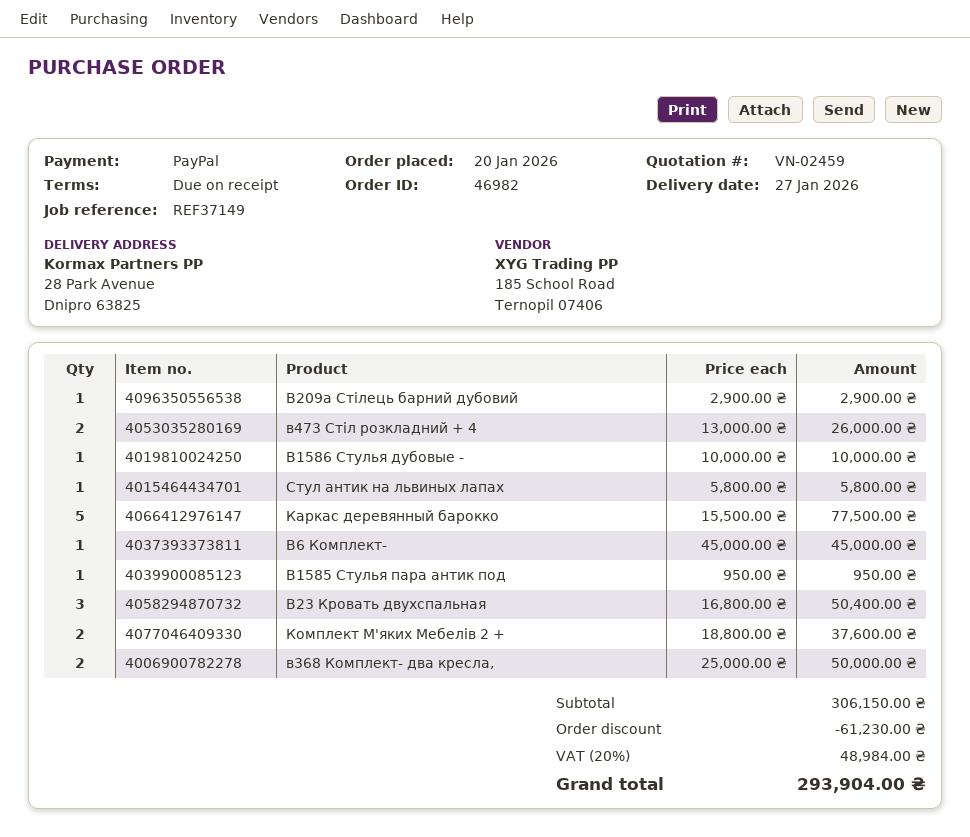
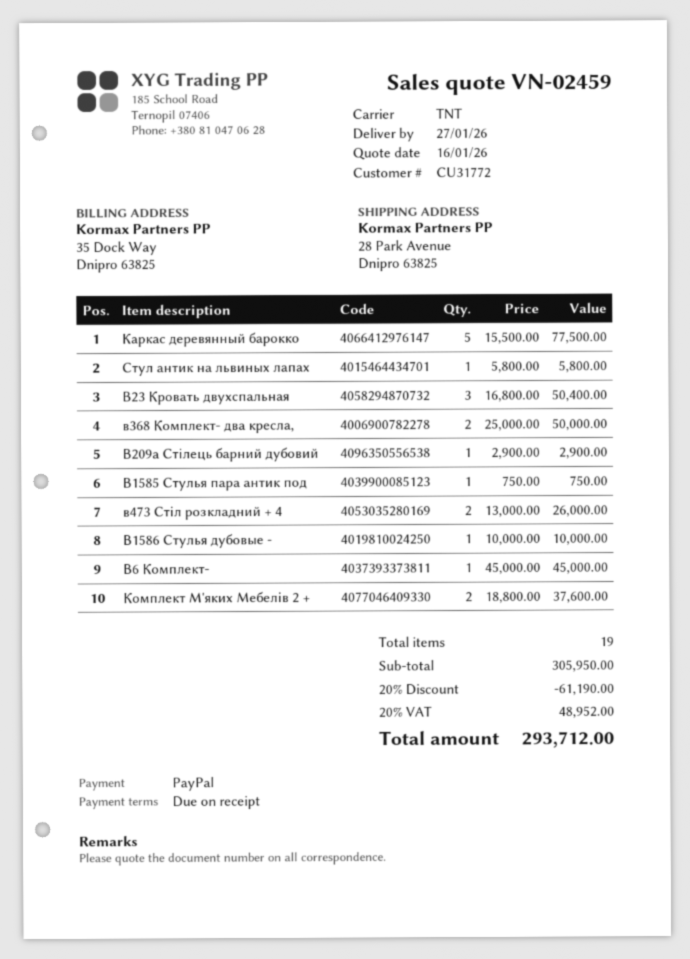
В1585 Стулья пара антик под: 1 x 950.00 = 950.00 -> 1 x 750.00 = 750.00
subtotal: 306150.00 -> 305950.00
discount: 61230.00 -> 61190.00
tax: 20% = 48984.00 -> 20% = 48952.00
total: 293904.00 -> 293712.00

